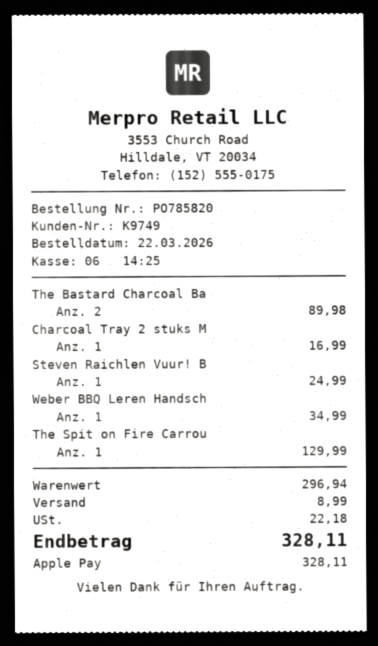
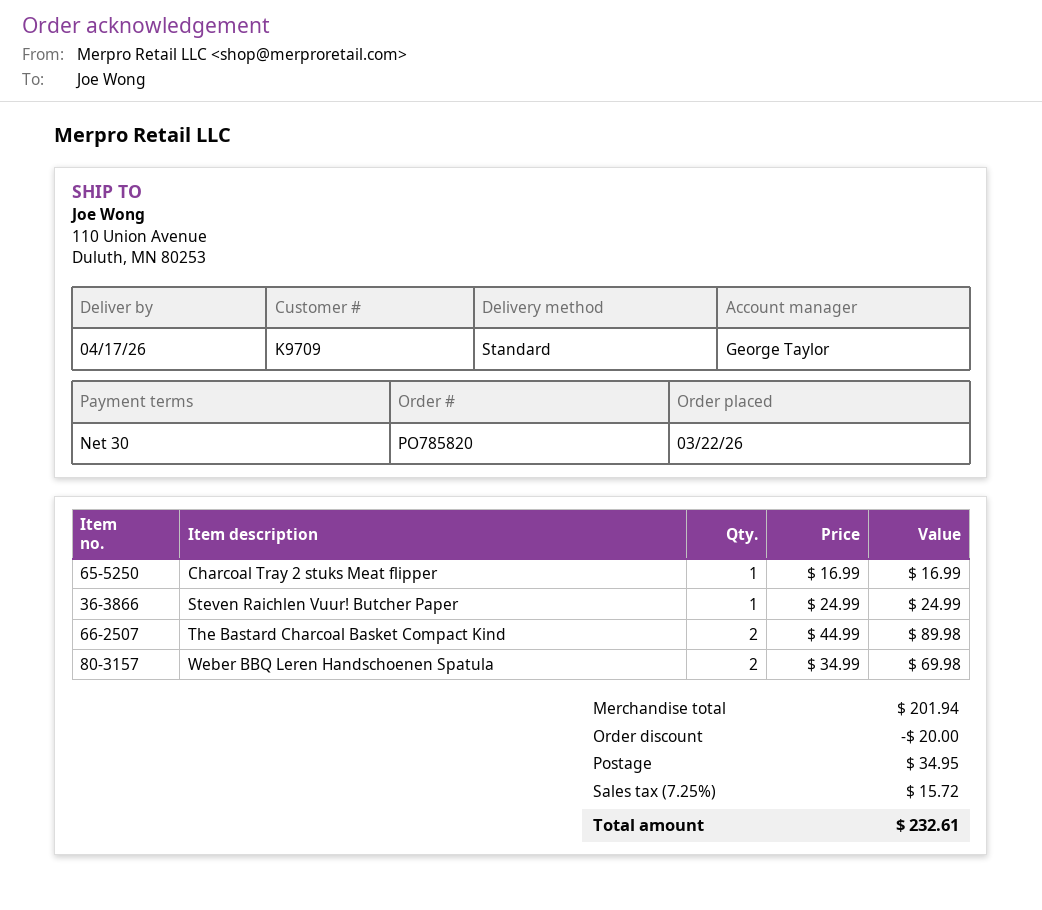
customer number: K9749 -> K9709
Weber BBQ Leren Handsch: 1 for 34.99 -> 2 for 69.98
The Spit on Fire Carrou: 1 for 129.99 -> none
subtotal: 296.94 -> 201.94
discount: none -> 20.00
shipping: 8.99 -> 34.95
tax: 22.18 -> 15.72
total: 328.11 -> 232.61

